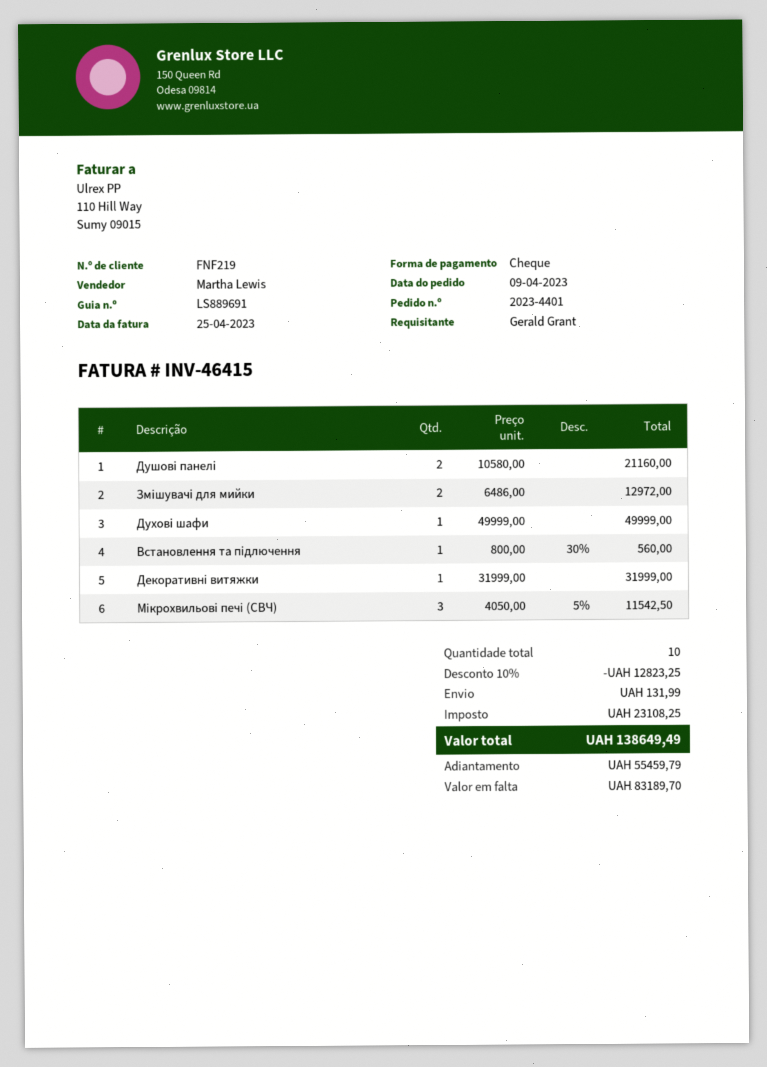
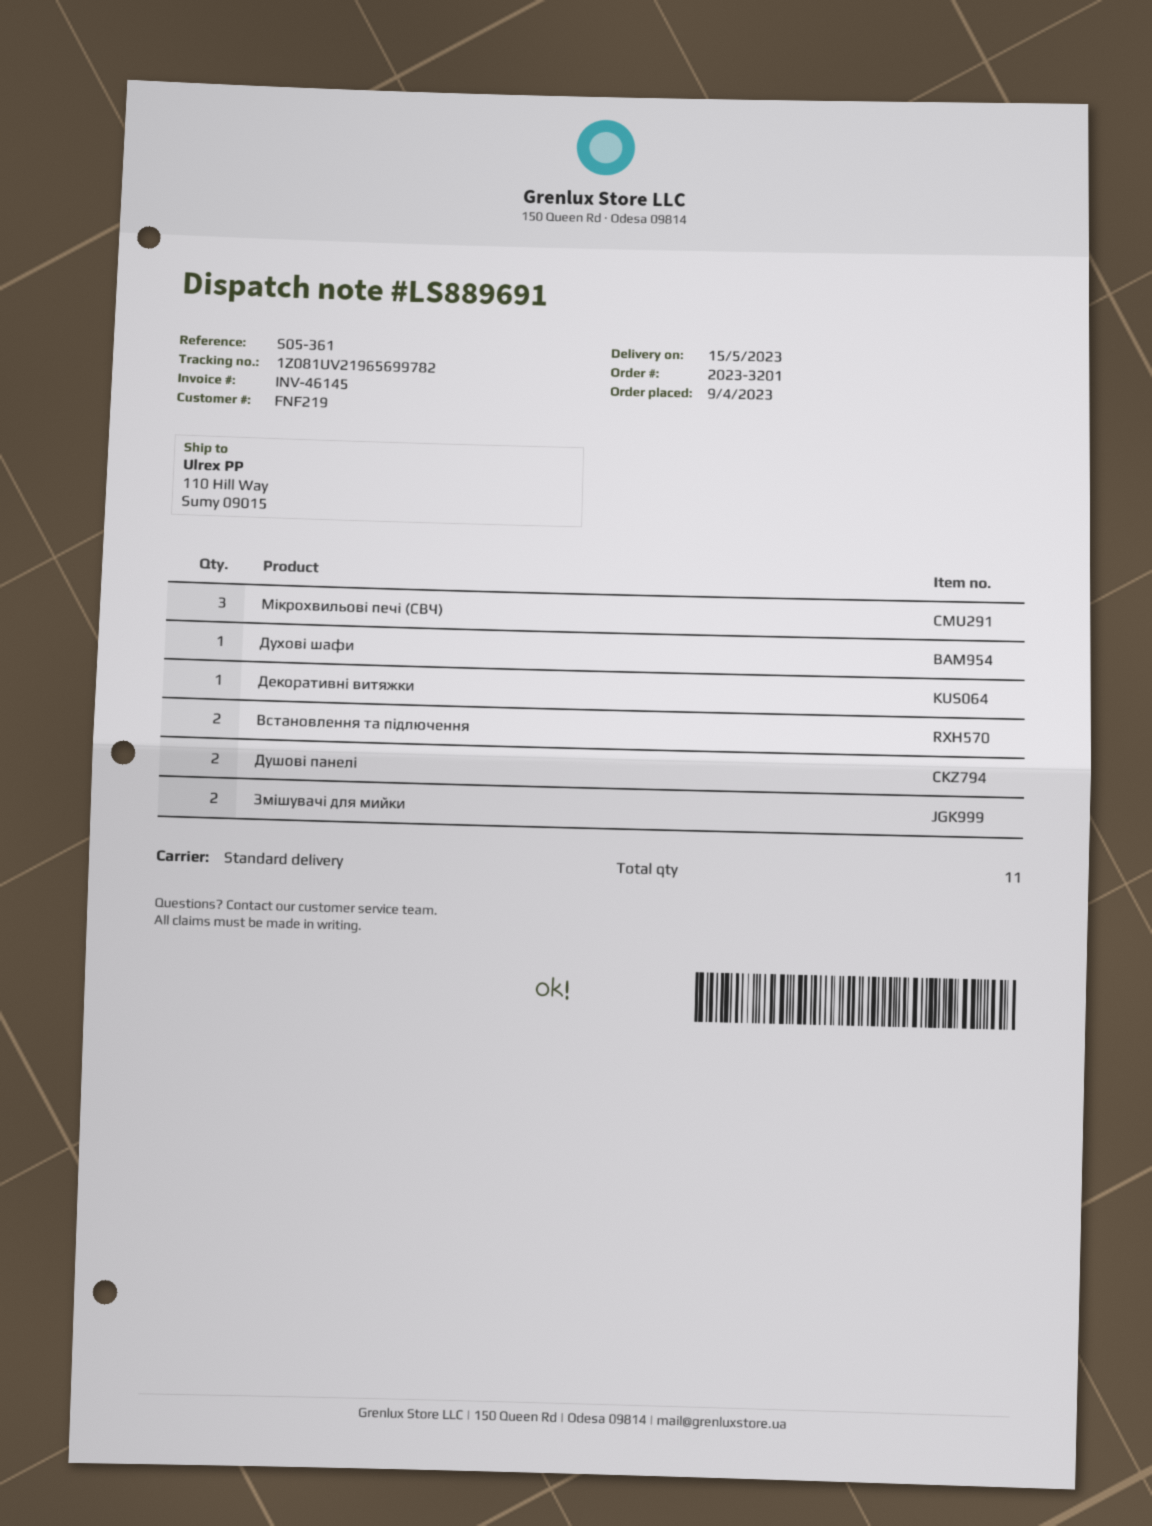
order number: 2023-4401 -> 2023-3201
invoice number: INV-46415 -> INV-46145
Встановлення та підлючення: 1 -> 2
total quantity: 10 -> 11

